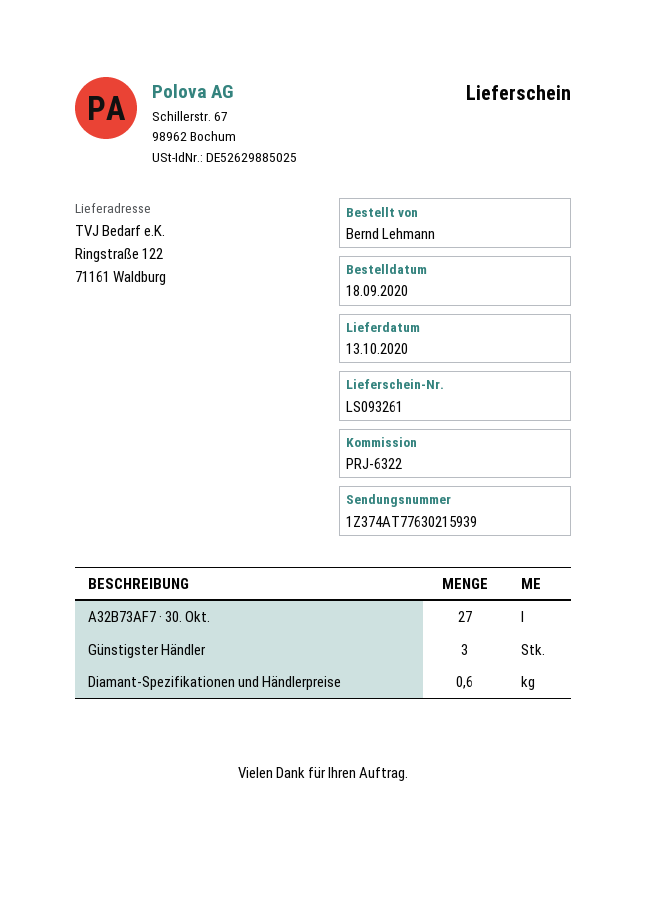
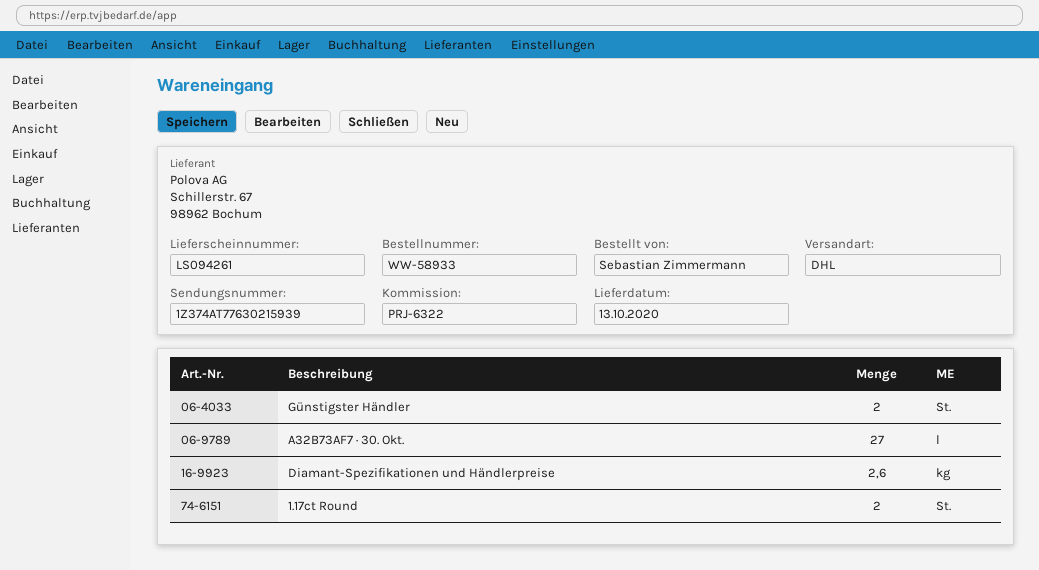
delivery note number: LS093261 -> LS094261
ordered by: Bernd Lehmann -> Sebastian Zimmermann
Günstigster Händler: 3 -> 2
Diamant-Spezifikationen und Händlerpreise: 0.6 -> 2.6
1.17ct Round: none -> 2

